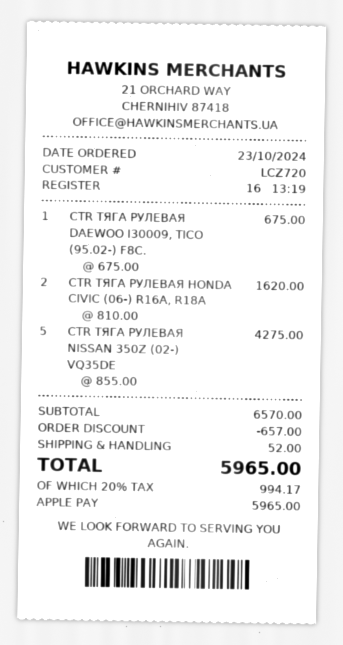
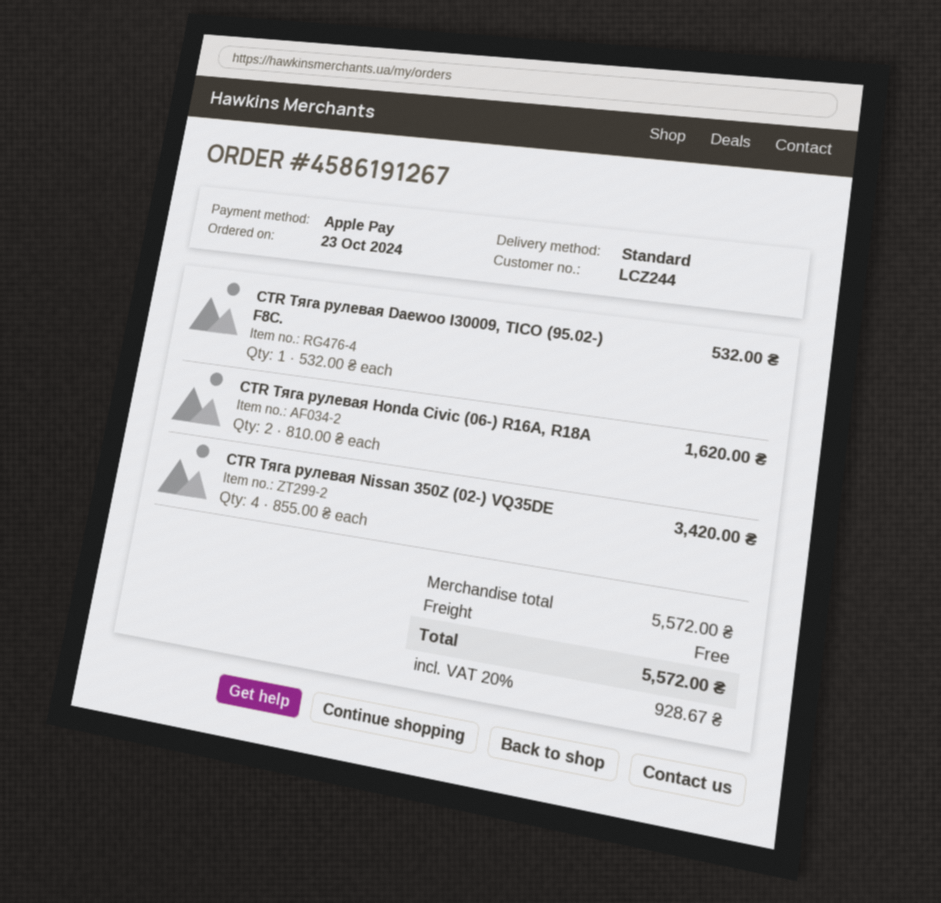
customer number: LCZ720 -> LCZ244
CTR ТЯГА РУЛЕВАЯ DAEWOO I30009, TICO (95.02-) F8C.: 1 x 675.00 = 675.00 -> 1 x 532.00 = 532.00
CTR ТЯГА РУЛЕВАЯ NISSAN 350Z (02-) VQ35DE: 5 x 855.00 = 4275.00 -> 4 x 855.00 = 3420.00
subtotal: 6570.00 -> 5572.00
discount: 657.00 -> none
shipping: 52.00 -> 0.00
tax: 20% = 994.17 -> 20% = 928.67
total: 5965.00 -> 5572.00

